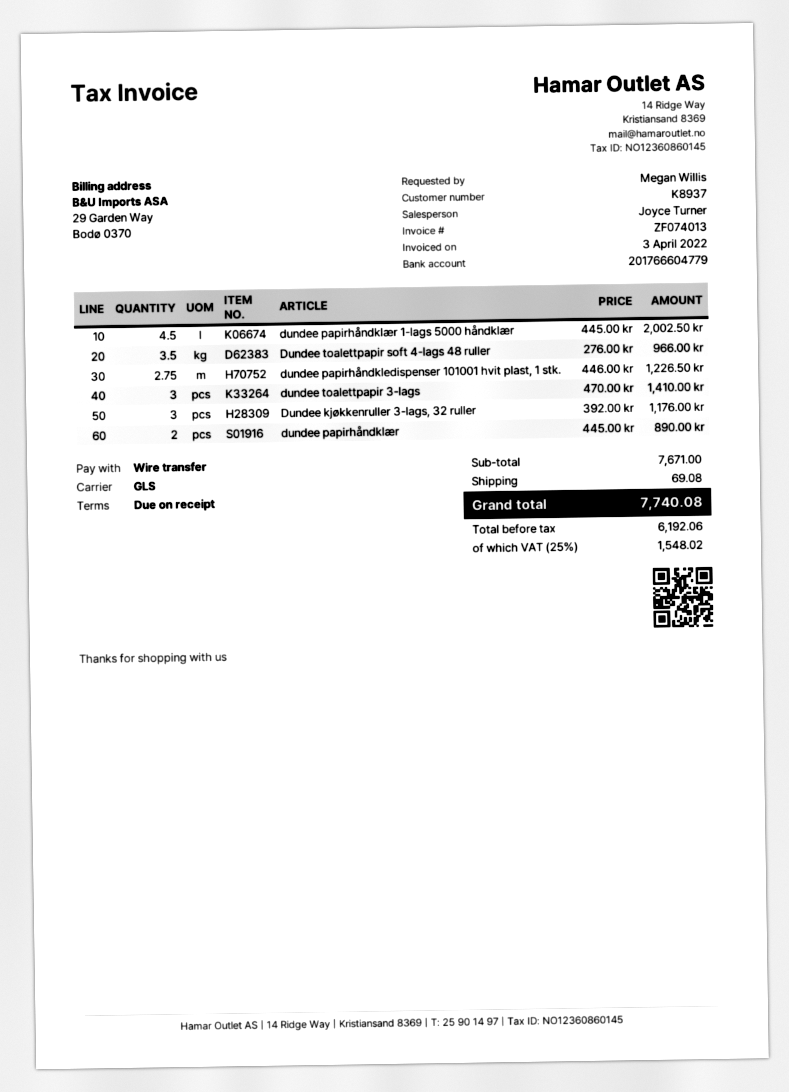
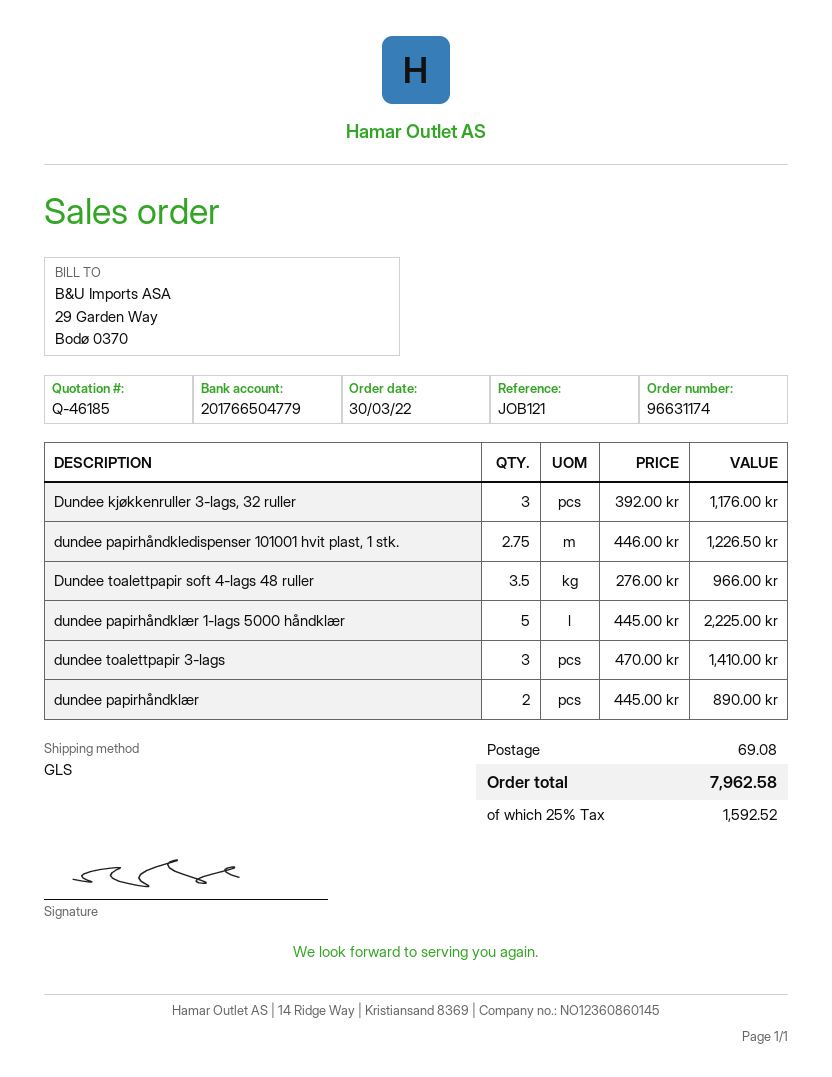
bank account: 201766604779 -> 201766504779
dundee papirhåndklær 1-lags 5000 håndklær: 4.5 x 445.00 = 2002.50 -> 5 x 445.00 = 2225.00
tax: 25% = 1548.02 -> 25% = 1592.52
total: 7740.08 -> 7962.58

